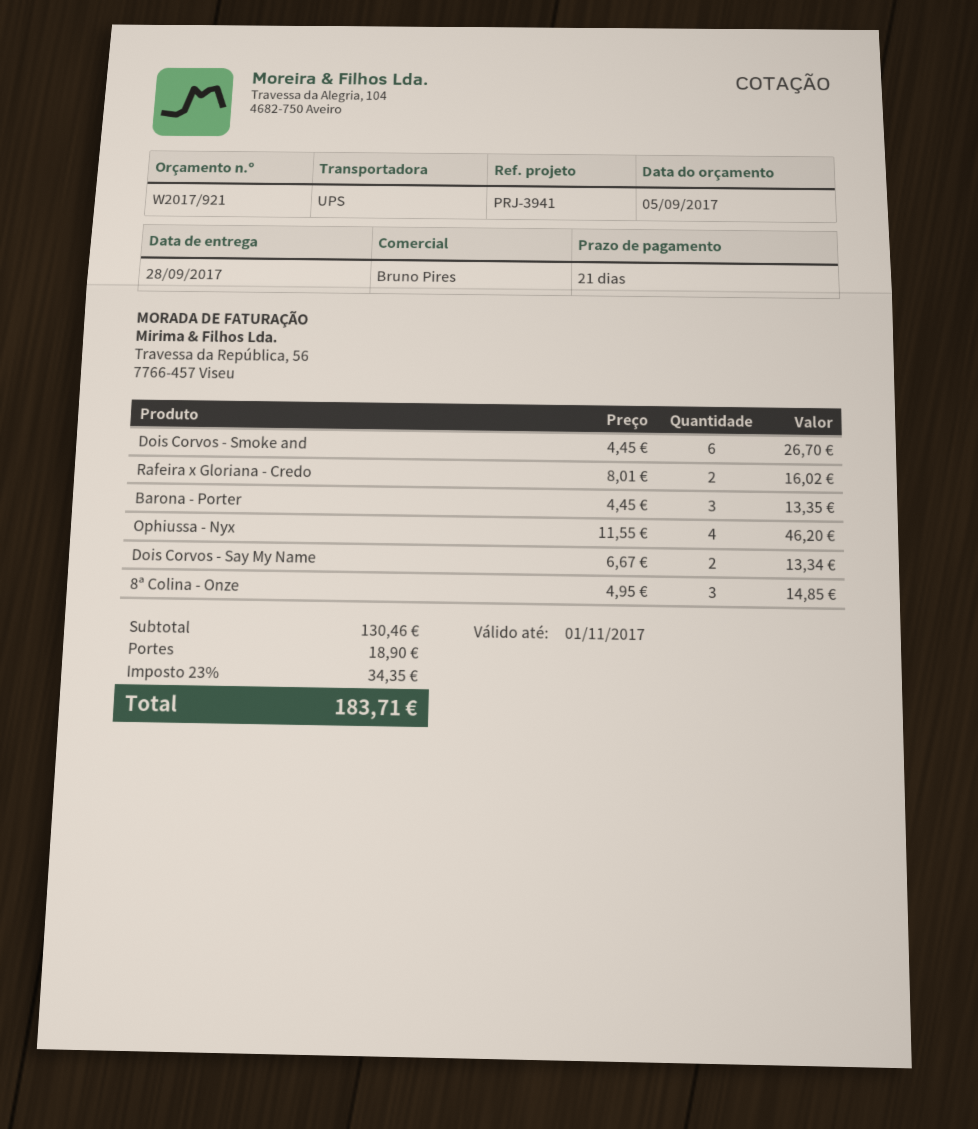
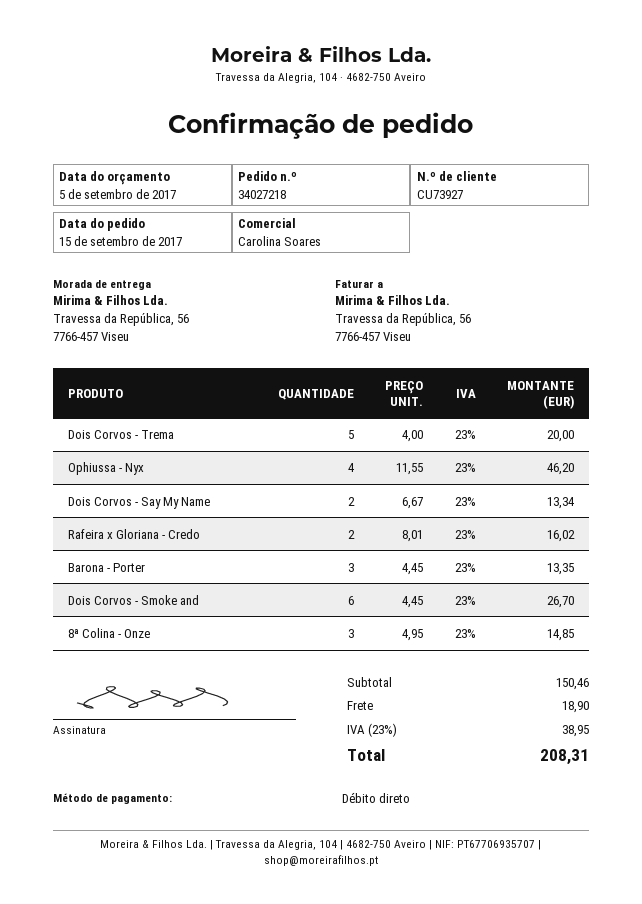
sales rep: Bruno Pires -> Carolina Soares
Dois Corvos - Trema: none -> 5 x 4.00 = 20.00
subtotal: 130.46 -> 150.46
tax: 23% = 34.35 -> 23% = 38.95
total: 183.71 -> 208.31

